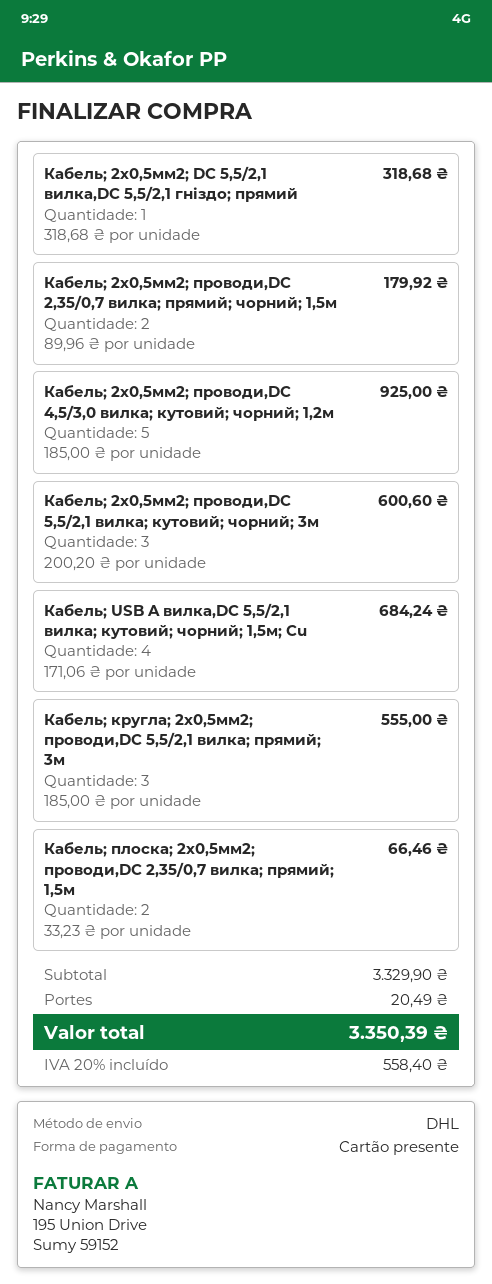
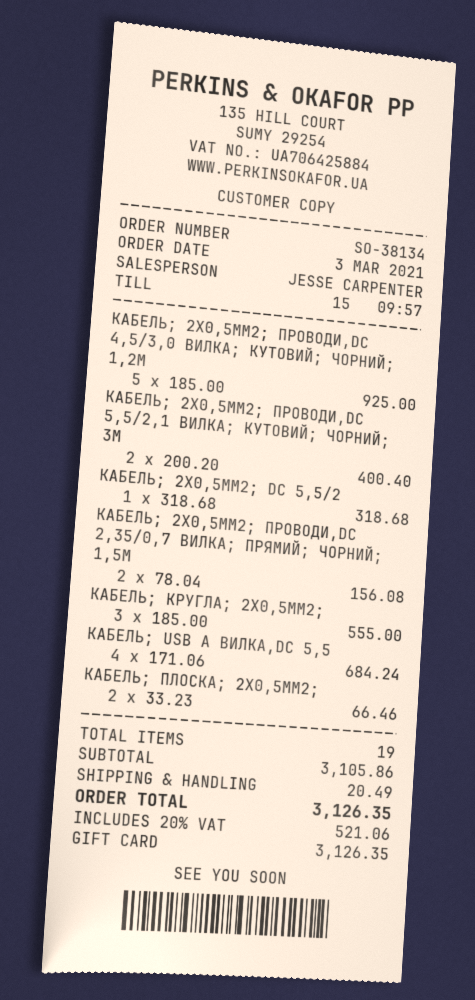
Кабель; 2x0,5мм2; проводи,DC 2,35/0,7 вилка; прямий; чорний; 1,5м: 2 x 89.96 = 179.92 -> 2 x 78.04 = 156.08
Кабель; 2x0,5мм2; проводи,DC 5,5/2,1 вилка; кутовий; чорний; 3м: 3 x 200.20 = 600.60 -> 2 x 200.20 = 400.40
subtotal: 3329.90 -> 3105.86
tax: 20% = 558.40 -> 20% = 521.06
total: 3350.39 -> 3126.35

